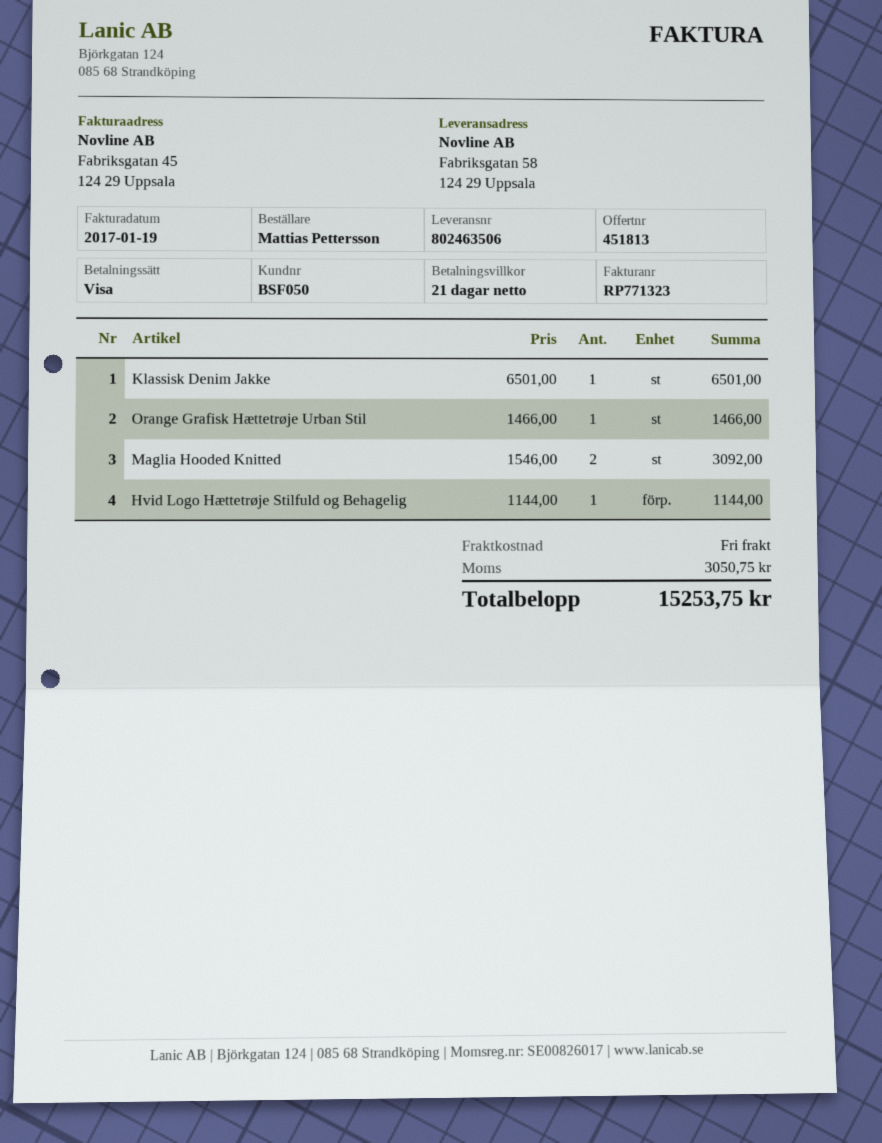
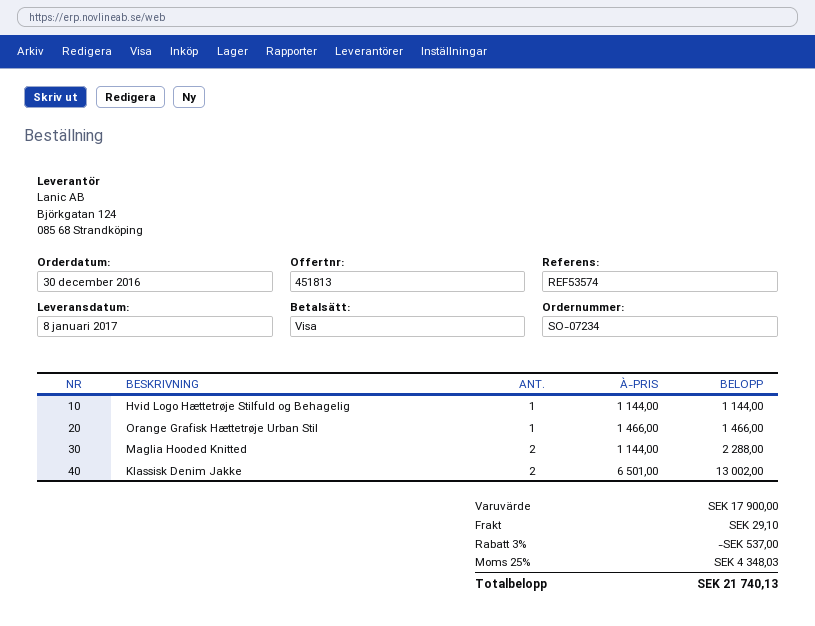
Klassisk Denim Jakke: 1 x 6501.00 = 6501.00 -> 2 x 6501.00 = 13002.00
Maglia Hooded Knitted: 2 x 1546.00 = 3092.00 -> 2 x 1144.00 = 2288.00
discount: none -> 3% = 537.00
shipping: 0.00 -> 29.10
tax: 3050.75 -> 4348.03
total: 15253.75 -> 21740.13

